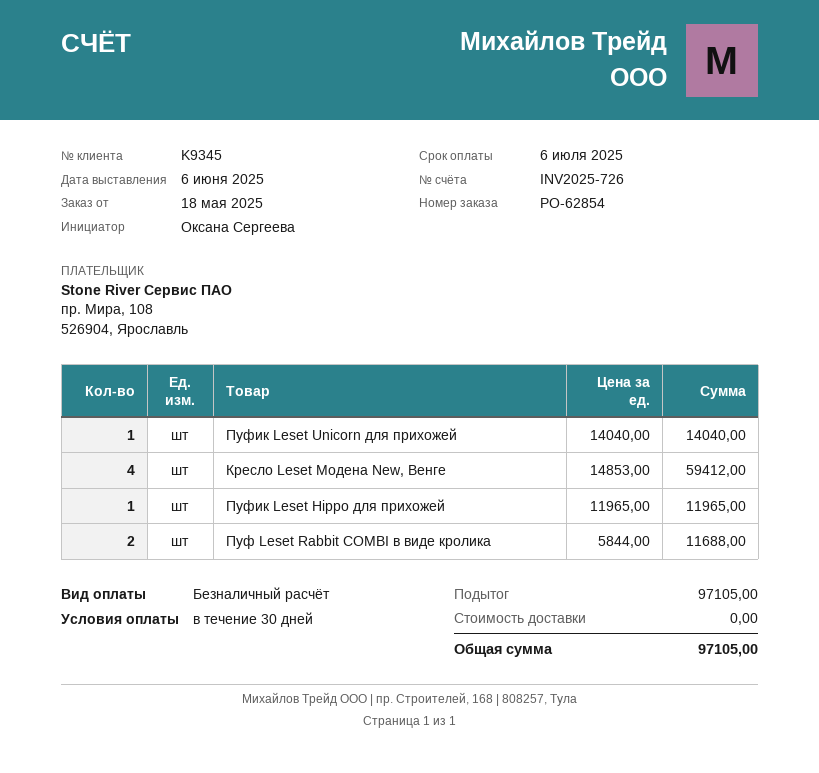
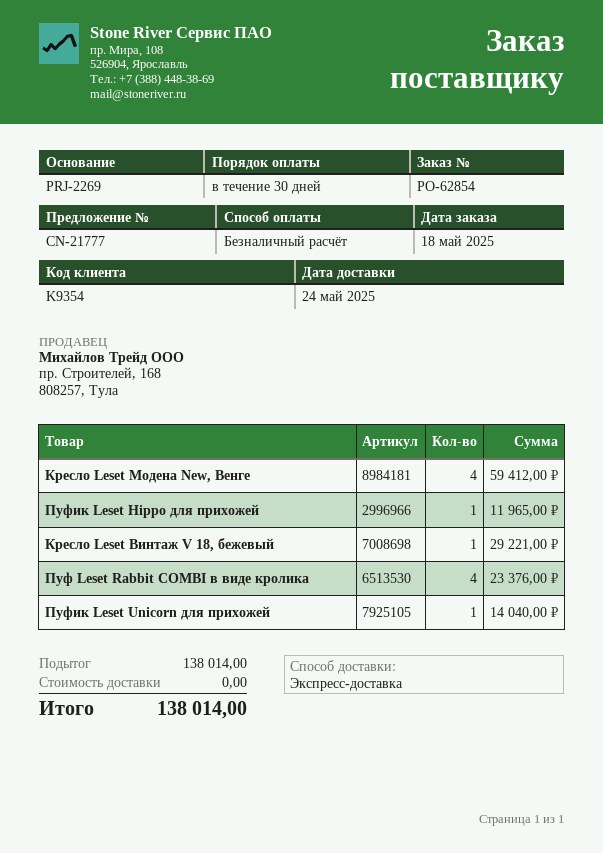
customer number: K9345 -> K9354
Пуф Leset Rabbit COMBI в виде кролика: 2 for 11688.00 -> 4 for 23376.00
Кресло Leset Винтаж V 18, бежевый: none -> 1 for 29221.00
subtotal: 97105.00 -> 138014.00
total: 97105.00 -> 138014.00

